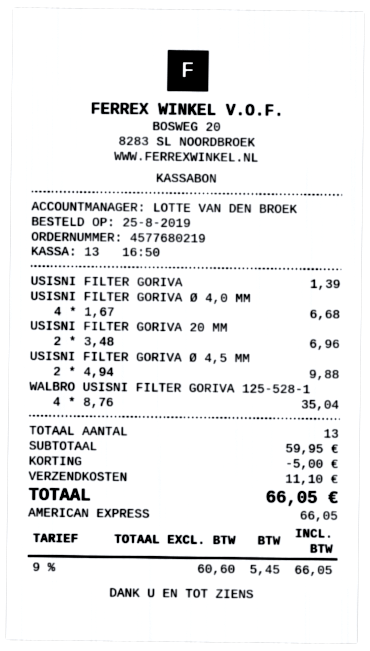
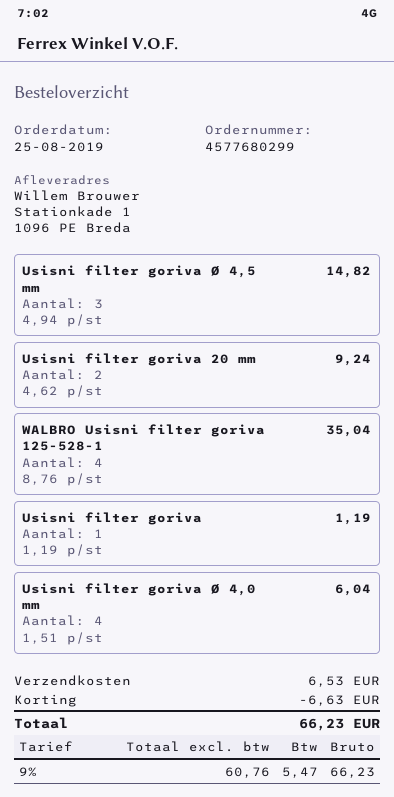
order number: 4577680219 -> 4577680299
USISNI FILTER GORIVA: 1 x 1.39 = 1.39 -> 1 x 1.19 = 1.19
USISNI FILTER GORIVA Ø 4,0 MM: 4 x 1.67 = 6.68 -> 4 x 1.51 = 6.04
USISNI FILTER GORIVA 20 MM: 2 x 3.48 = 6.96 -> 2 x 4.62 = 9.24
USISNI FILTER GORIVA Ø 4,5 MM: 2 x 4.94 = 9.88 -> 3 x 4.94 = 14.82
discount: 5.00 -> 6.63
shipping: 11.10 -> 6.53
net: 60.60 -> 60.76
tax: 9% = 5.45 -> 9% = 5.47
total: 66.05 -> 66.23

